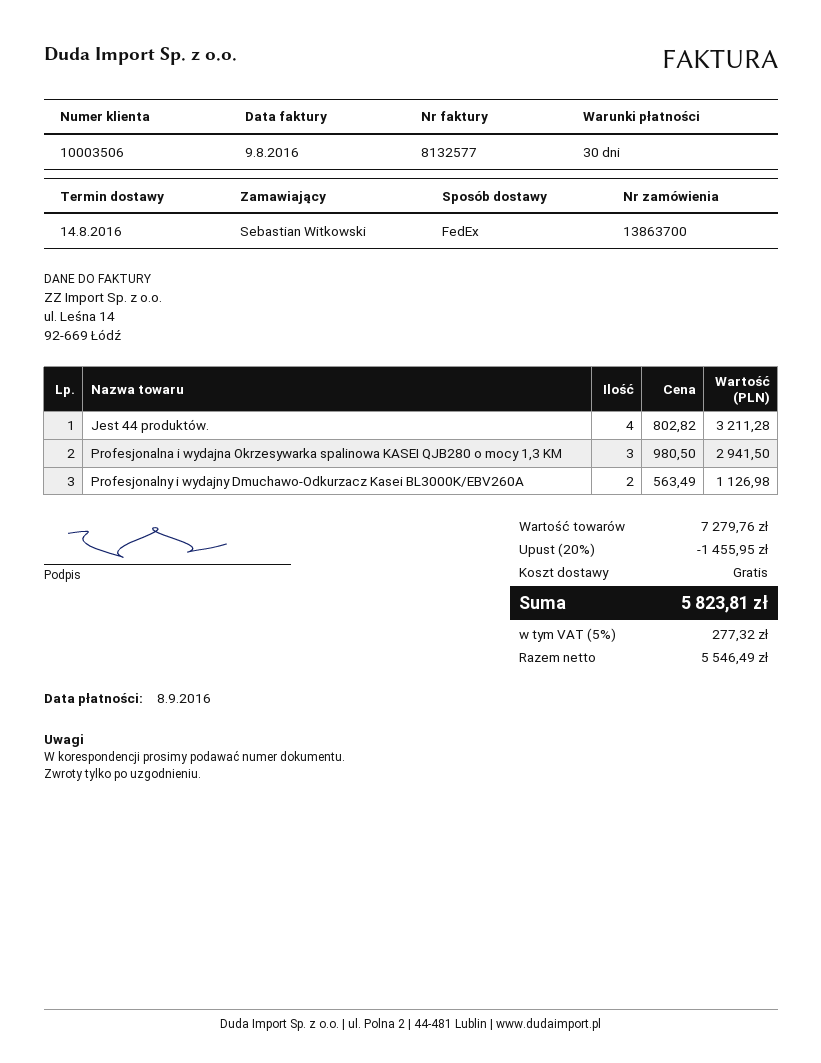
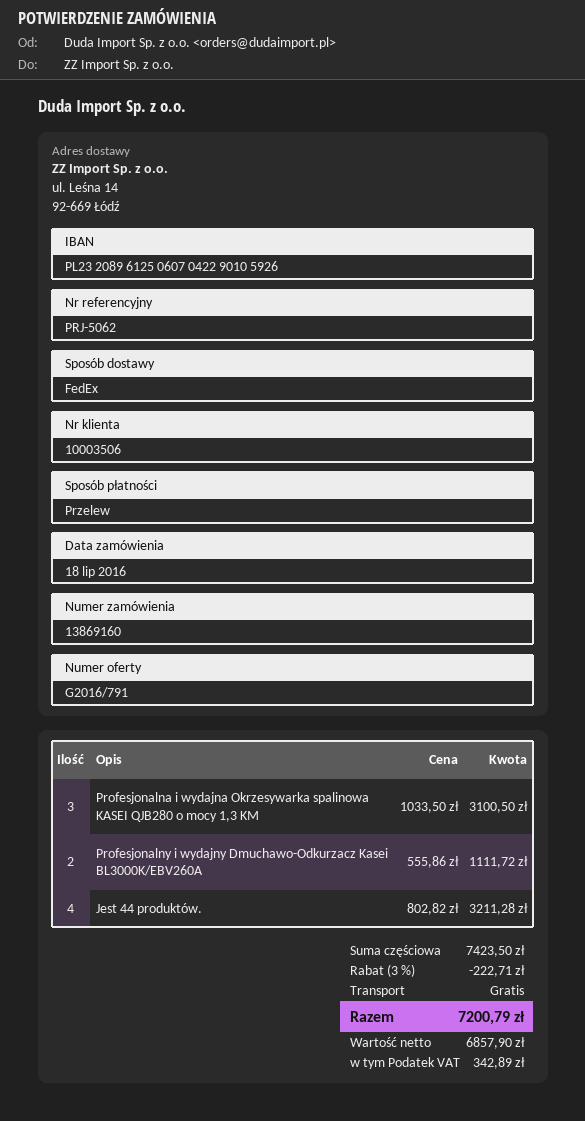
order number: 13863700 -> 13869160
Profesjonalna i wydajna Okrzesywarka spalinowa KASEI QJB280 o mocy 1,3 KM: 3 x 980.50 = 2941.50 -> 3 x 1033.50 = 3100.50
Profesjonalny i wydajny Dmuchawo-Odkurzacz Kasei BL3000K/EBV260A: 2 x 563.49 = 1126.98 -> 2 x 555.86 = 1111.72
subtotal: 7279.76 -> 7423.50
discount: 20% = 1455.95 -> 3% = 222.71
net: 5546.49 -> 6857.90
tax: 277.32 -> 342.89
total: 5823.81 -> 7200.79

